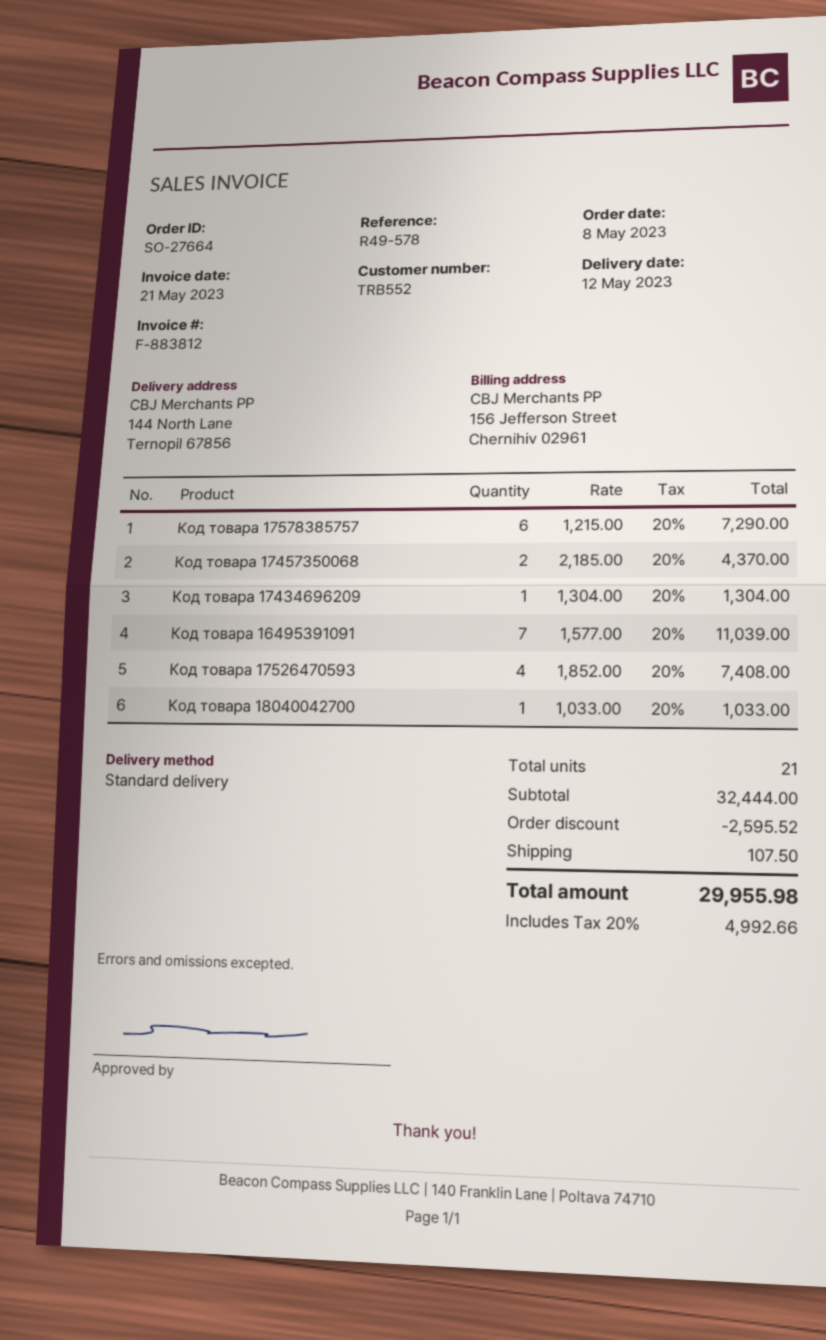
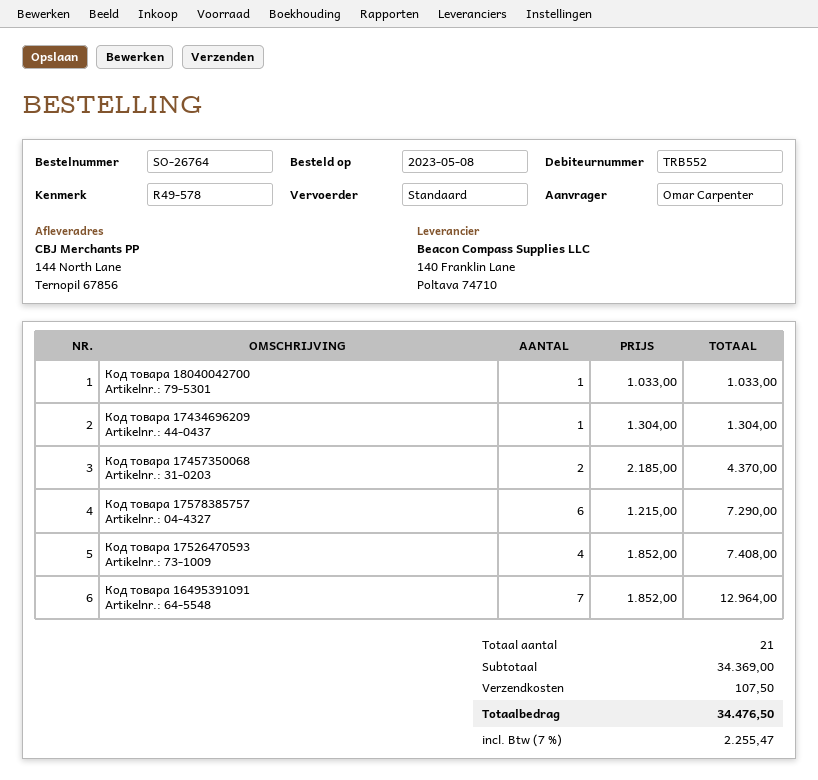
order number: SO-27664 -> SO-26764
Код товара 16495391091: 7 x 1577.00 = 11039.00 -> 7 x 1852.00 = 12964.00
subtotal: 32444.00 -> 34369.00
discount: 2595.52 -> none
tax: 20% = 4992.66 -> 7% = 2255.47
total: 29955.98 -> 34476.50

